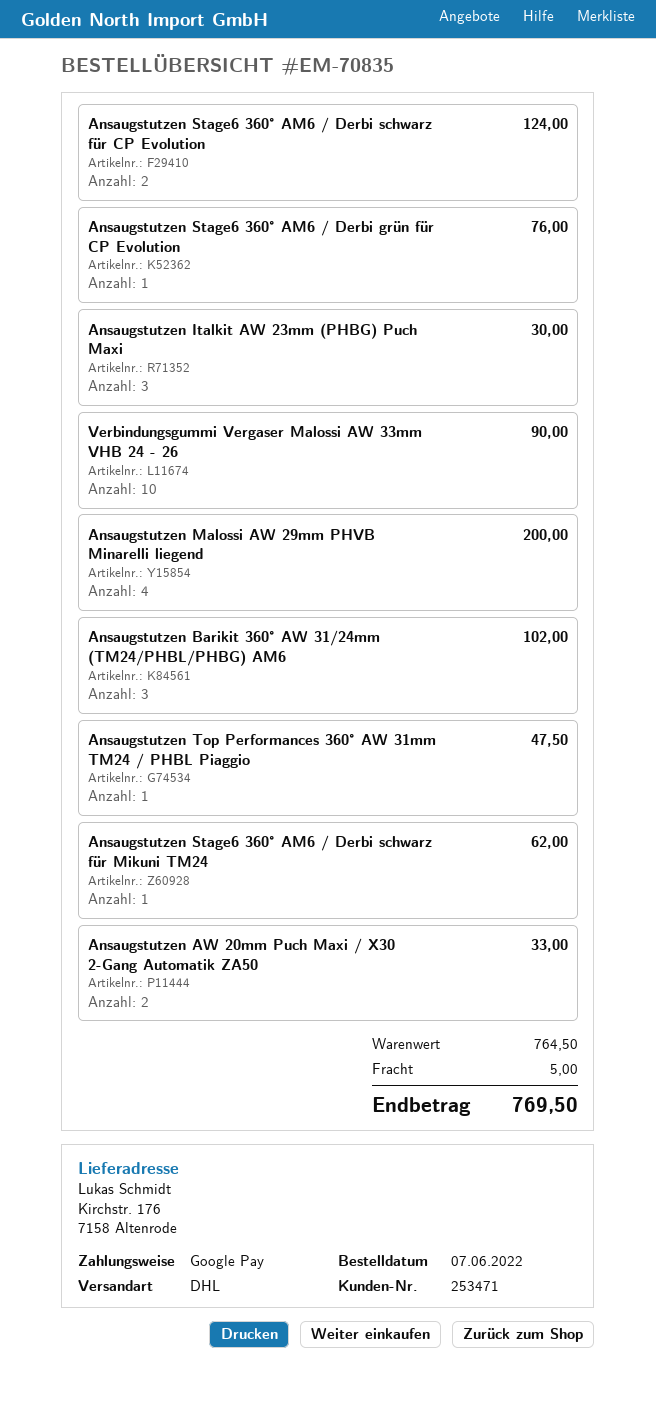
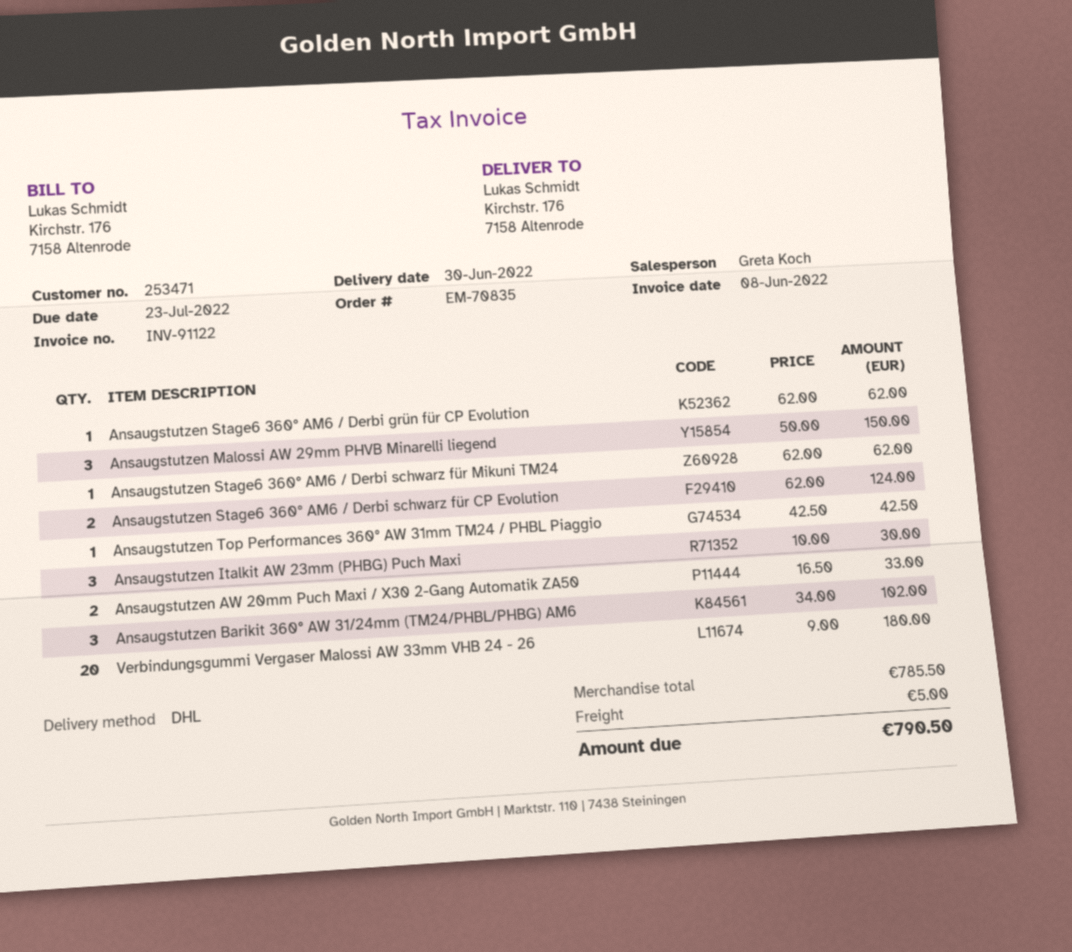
Ansaugstutzen Stage6 360° AM6 / Derbi grün für CP Evolution: 1 for 76.00 -> 1 for 62.00
Verbindungsgummi Vergaser Malossi AW 33mm VHB 24 - 26: 10 for 90.00 -> 20 for 180.00
Ansaugstutzen Malossi AW 29mm PHVB Minarelli liegend: 4 for 200.00 -> 3 for 150.00
Ansaugstutzen Top Performances 360° AW 31mm TM24 / PHBL Piaggio: 1 for 47.50 -> 1 for 42.50
subtotal: 764.50 -> 785.50
total: 769.50 -> 790.50

